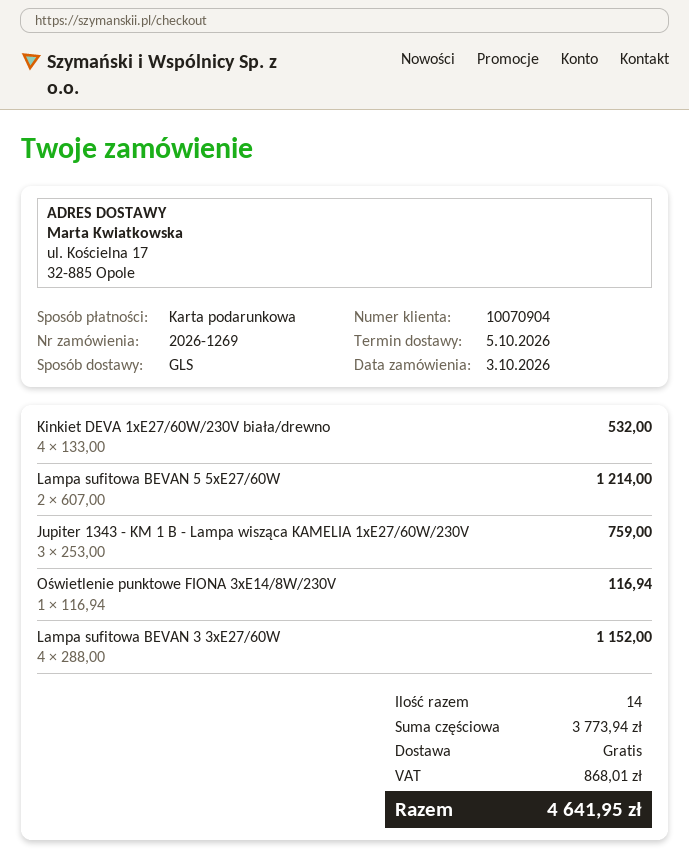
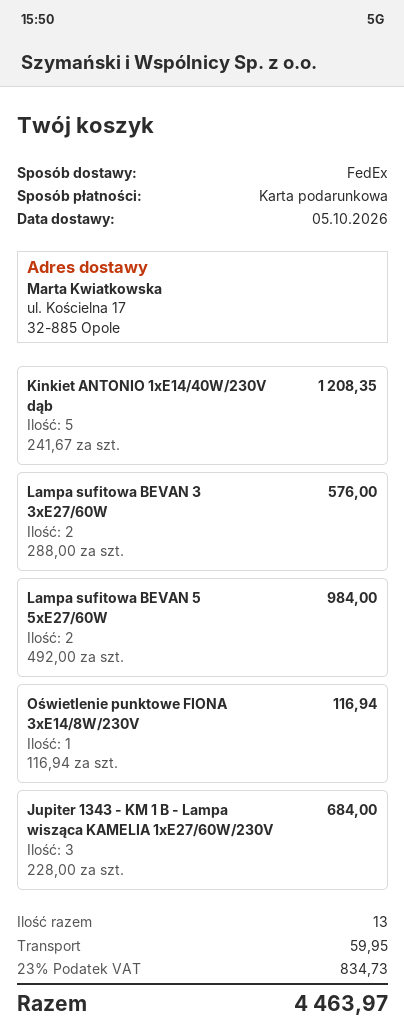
shipping method: GLS -> FedEx
Kinkiet DEVA 1xE27/60W/230V biała/drewno: 4 x 133.00 = 532.00 -> none
Lampa sufitowa BEVAN 5 5xE27/60W: 2 x 607.00 = 1214.00 -> 2 x 492.00 = 984.00
Jupiter 1343 - KM 1 B - Lampa wisząca KAMELIA 1xE27/60W/230V: 3 x 253.00 = 759.00 -> 3 x 228.00 = 684.00
Lampa sufitowa BEVAN 3 3xE27/60W: 4 x 288.00 = 1152.00 -> 2 x 288.00 = 576.00
Kinkiet ANTONIO 1xE14/40W/230V dąb: none -> 5 x 241.67 = 1208.35
total quantity: 14 -> 13
shipping: 0.00 -> 59.95
tax: 868.01 -> 834.73
total: 4641.95 -> 4463.97

